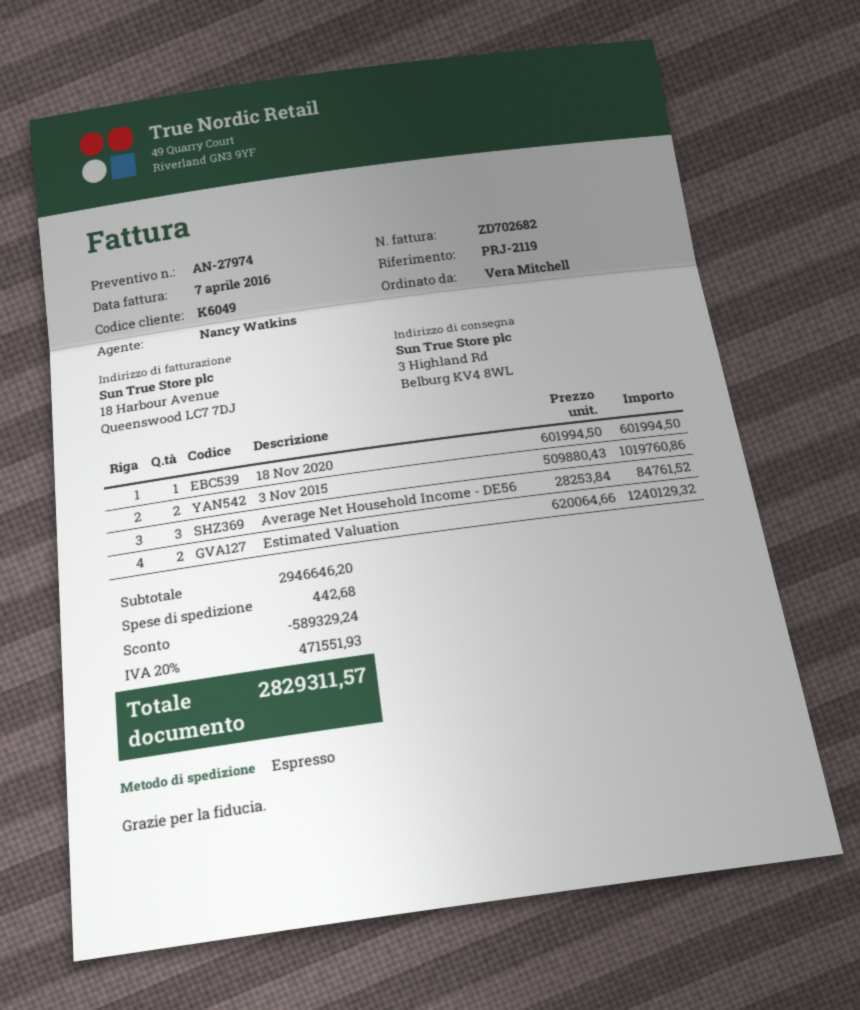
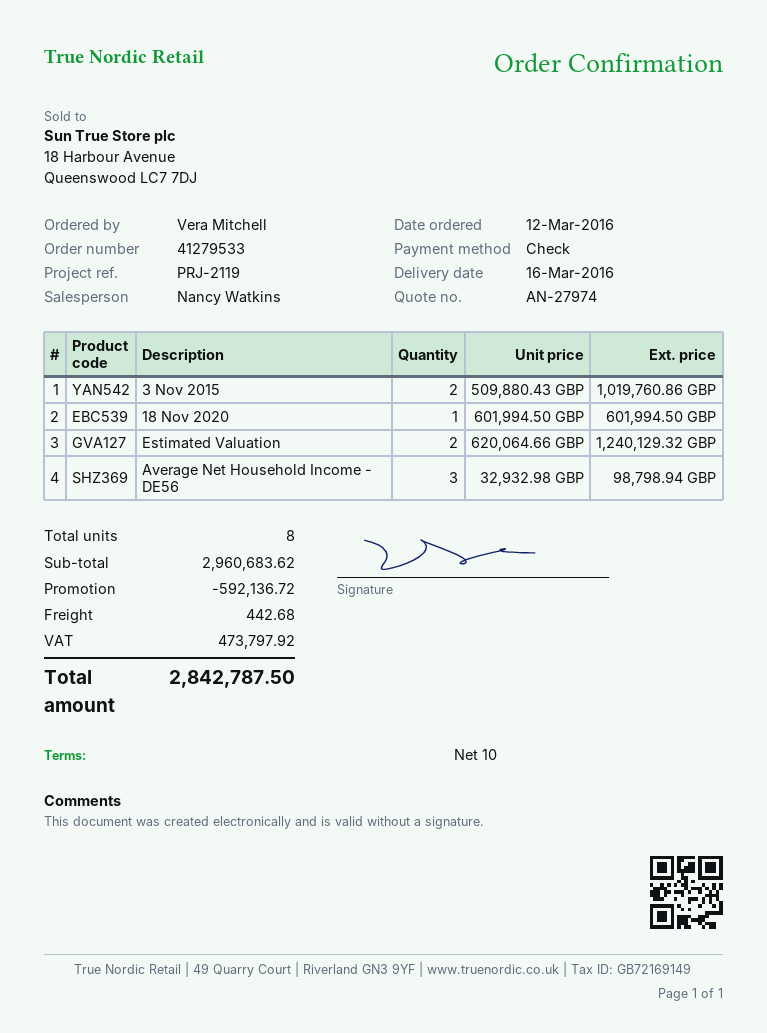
Average Net Household Income - DE56: 3 x 28253.84 = 84761.52 -> 3 x 32932.98 = 98798.94
subtotal: 2946646.20 -> 2960683.62
discount: 589329.24 -> 592136.72
tax: 471551.93 -> 473797.92
total: 2829311.57 -> 2842787.50

